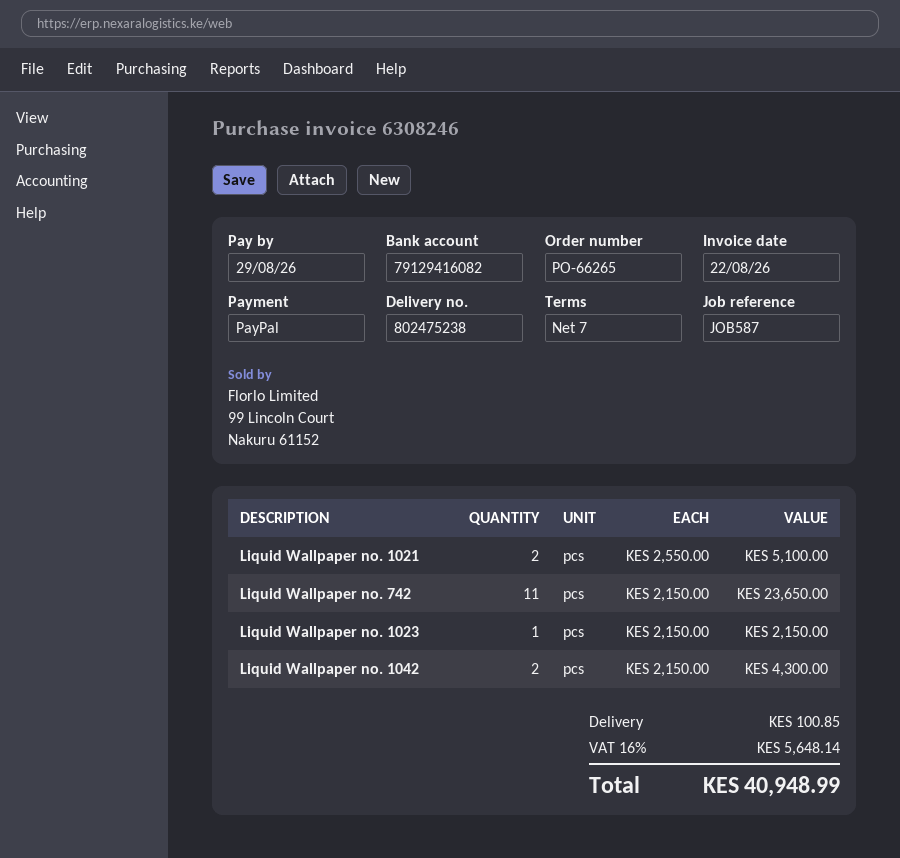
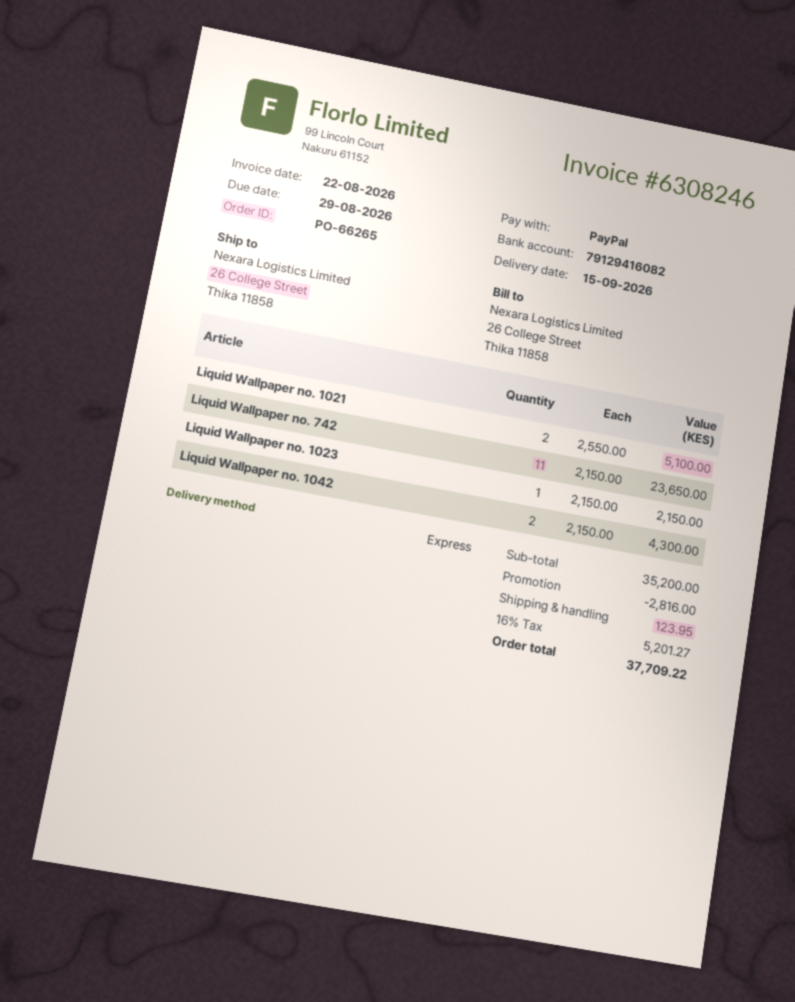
discount: none -> 2816.00
shipping: 100.85 -> 123.95
tax: 16% = 5648.14 -> 16% = 5201.27
total: 40948.99 -> 37709.22

